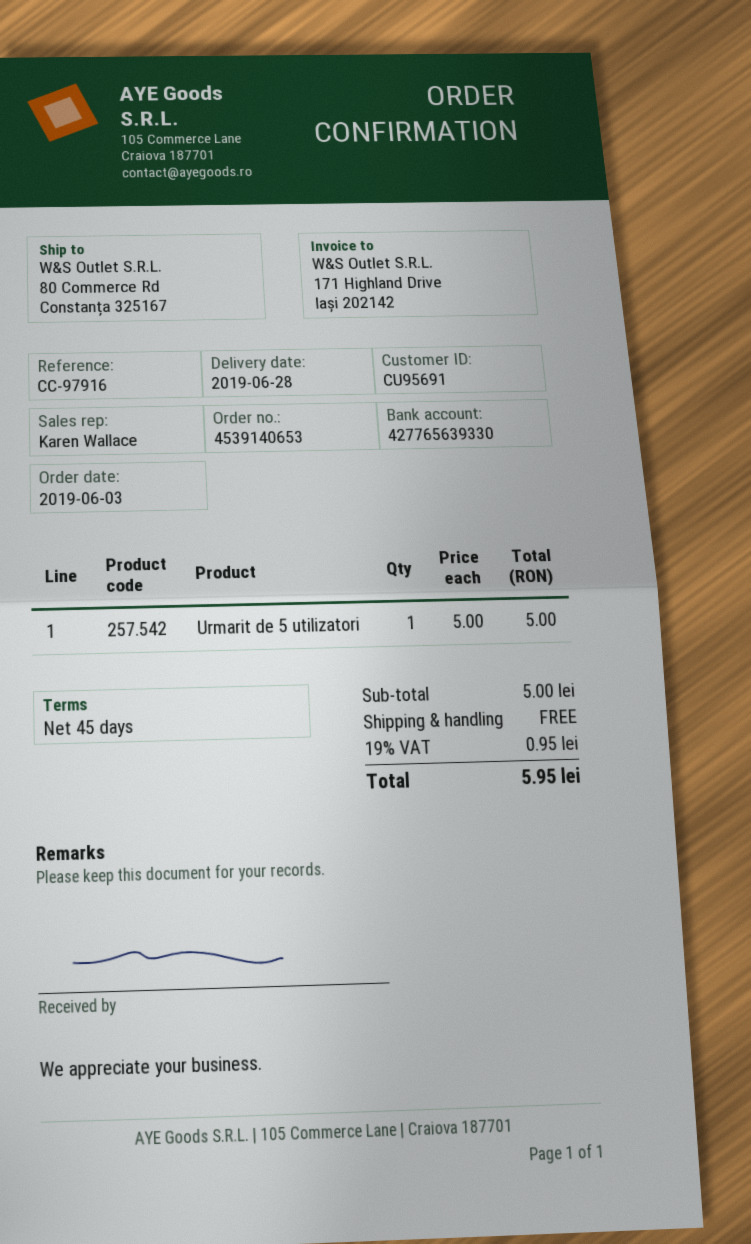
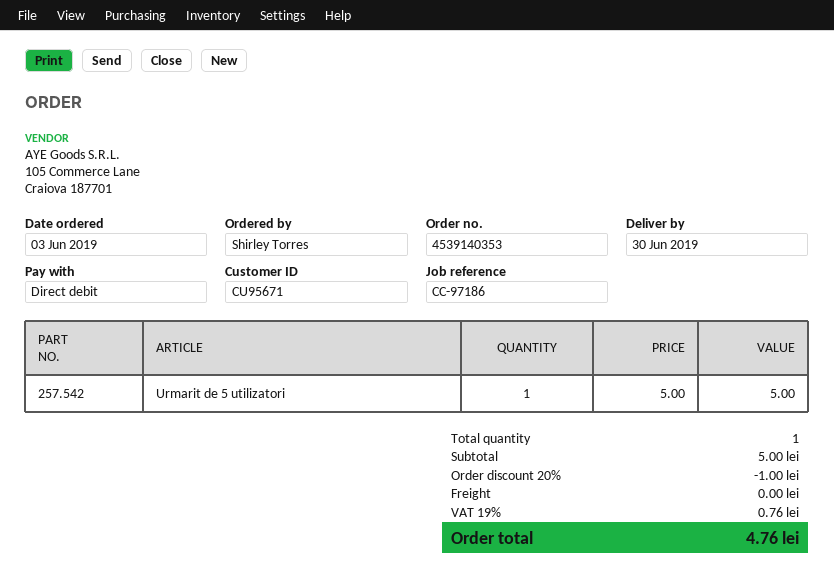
order number: 4539140653 -> 4539140353
delivery date: 2019-06-28 -> 2019-06-30
customer number: CU95691 -> CU95671
reference: CC-97916 -> CC-97186
discount: none -> 20% = 1.00
tax: 19% = 0.95 -> 19% = 0.76
total: 5.95 -> 4.76

